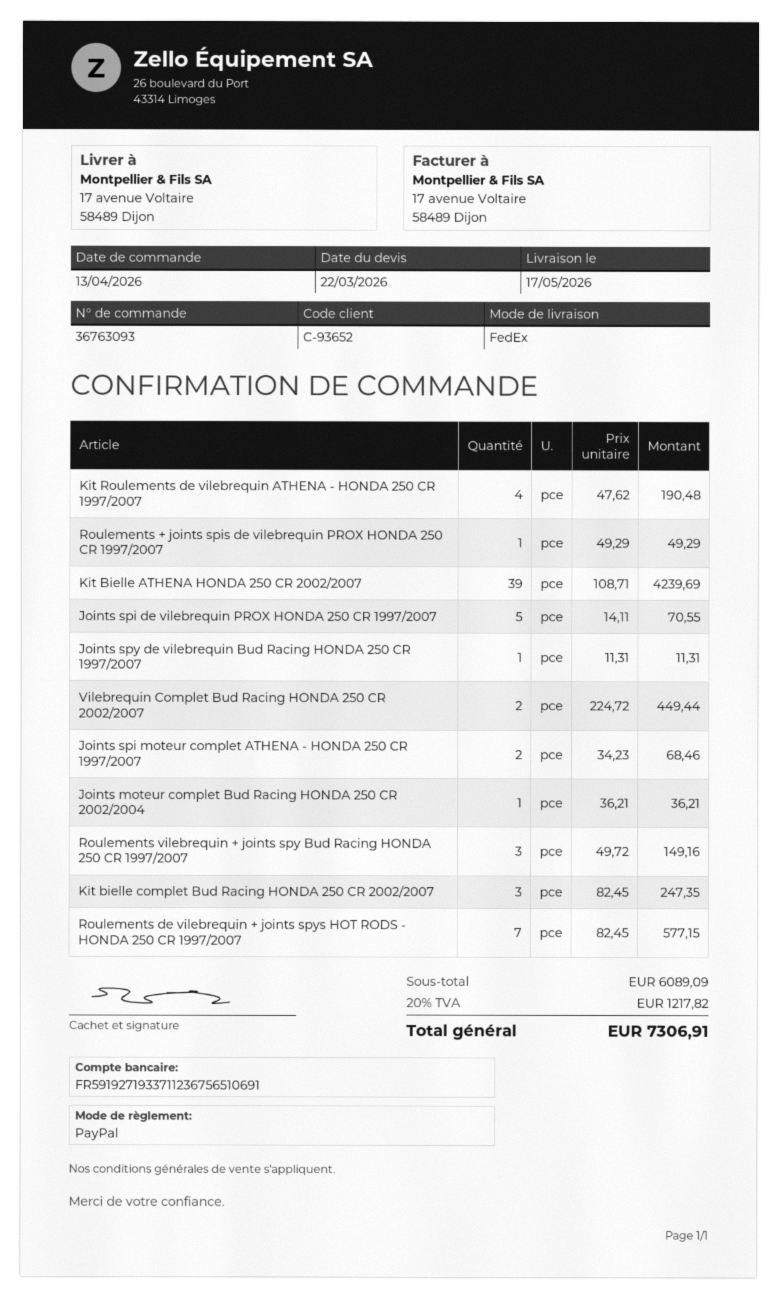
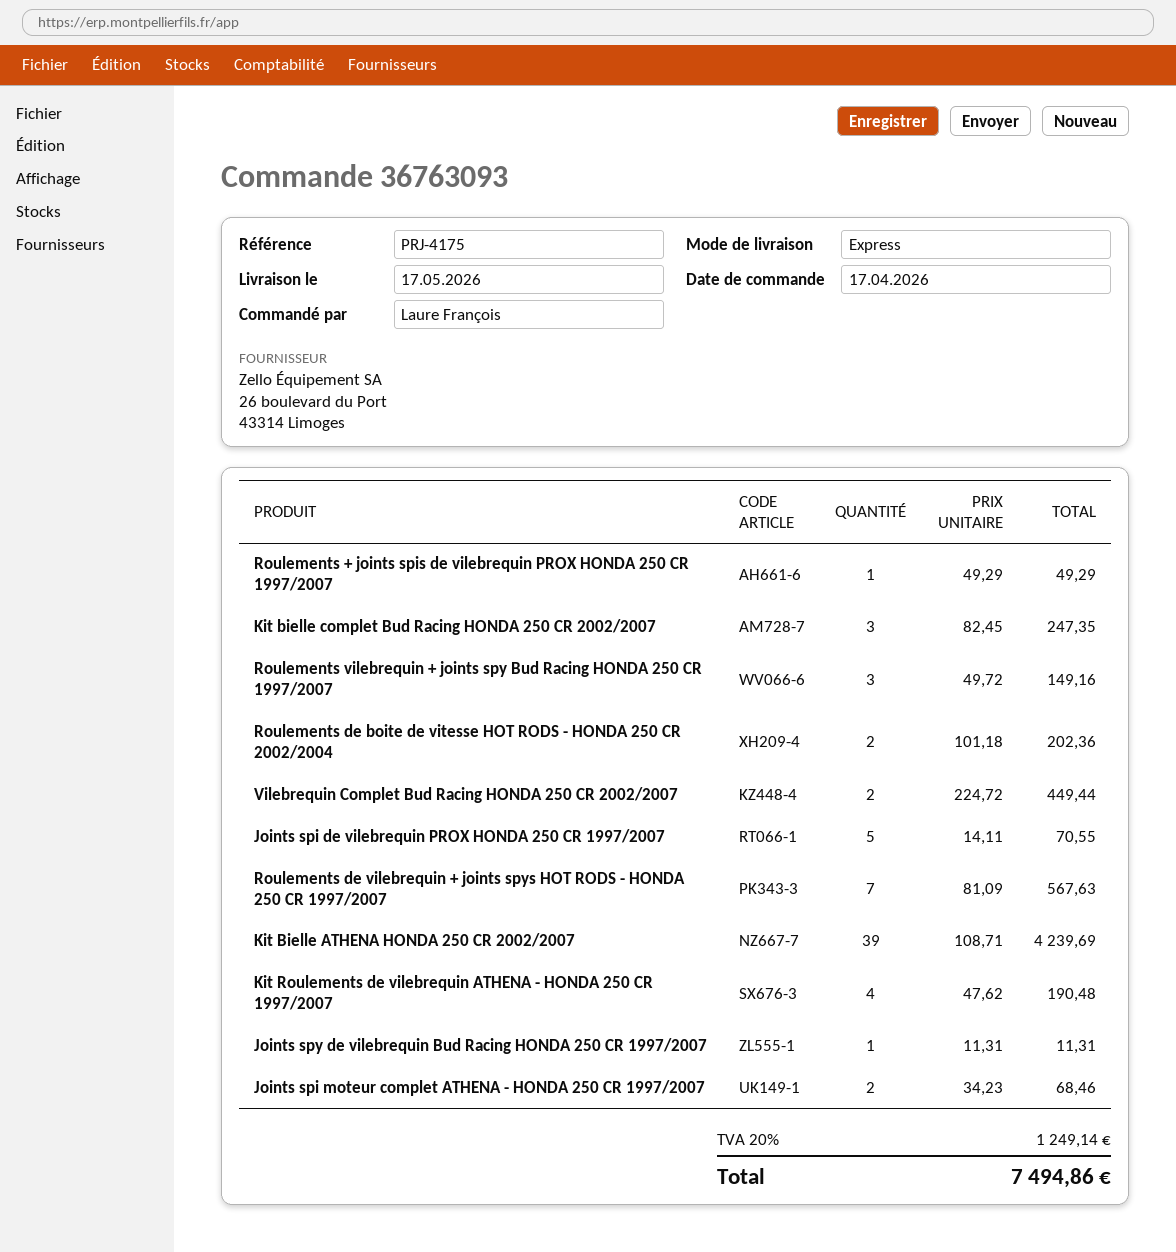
order date: 2026-04-13 -> 2026-04-17
shipping method: FedEx -> express
Joints moteur complet Bud Racing HONDA 250 CR 2002/2004: 1 x 36.21 = 36.21 -> none
Roulements de vilebrequin + joints spys HOT RODS - HONDA 250 CR 1997/2007: 7 x 82.45 = 577.15 -> 7 x 81.09 = 567.63
Roulements de boite de vitesse HOT RODS - HONDA 250 CR 2002/2004: none -> 2 x 101.18 = 202.36
tax: 20% = 1217.82 -> 20% = 1249.14
total: 7306.91 -> 7494.86

